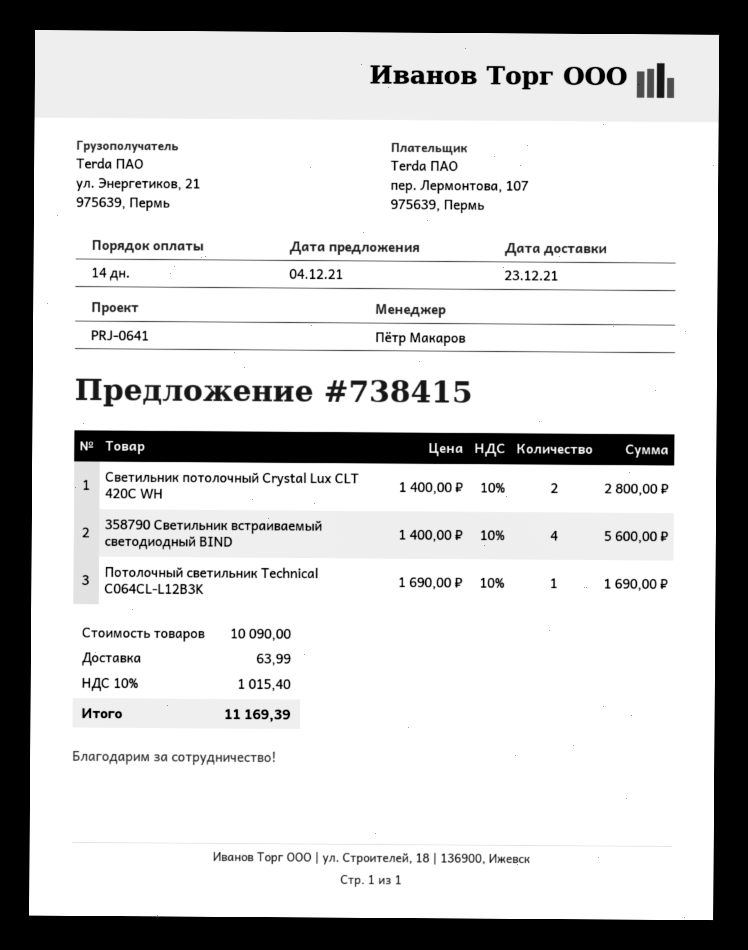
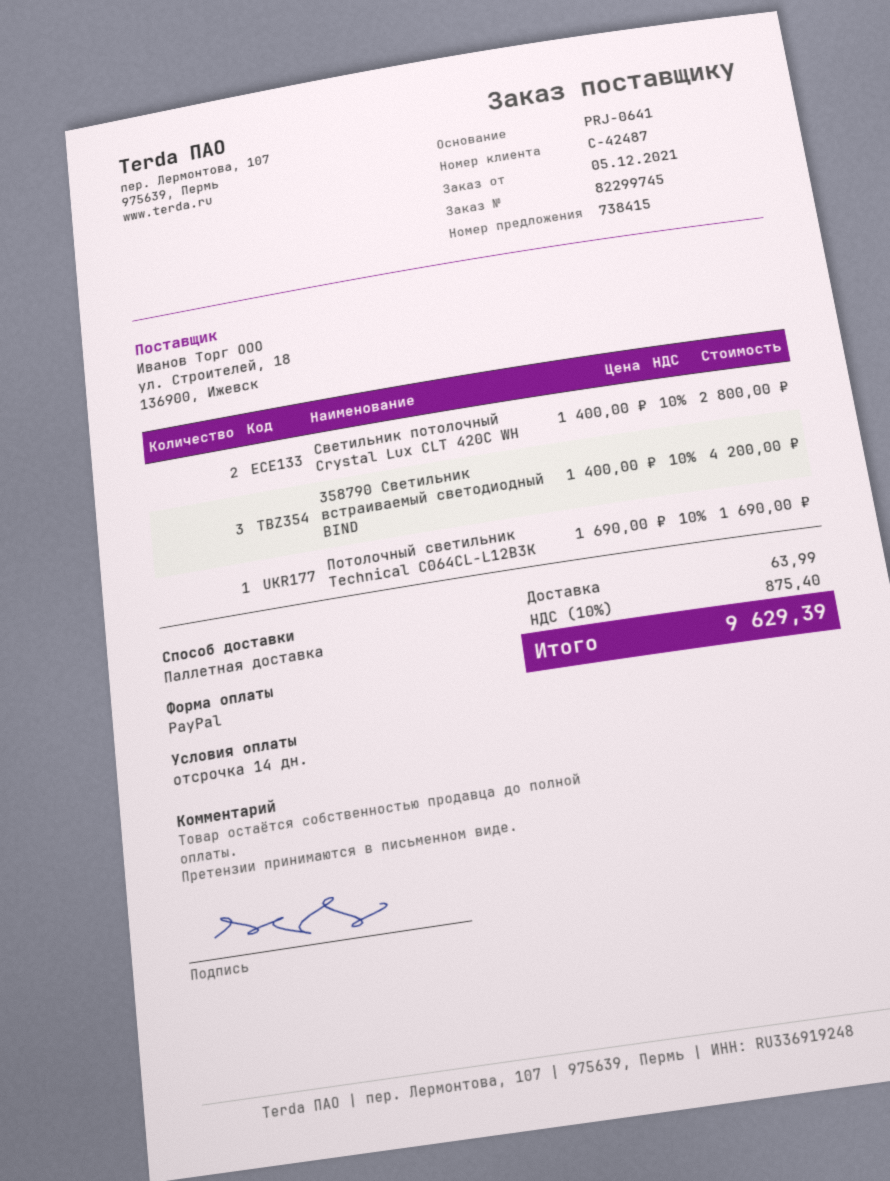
358790 Светильник встраиваемый светодиодный BIND: 4 x 1400.00 = 5600.00 -> 3 x 1400.00 = 4200.00
tax: 10% = 1015.40 -> 10% = 875.40
total: 11169.39 -> 9629.39

